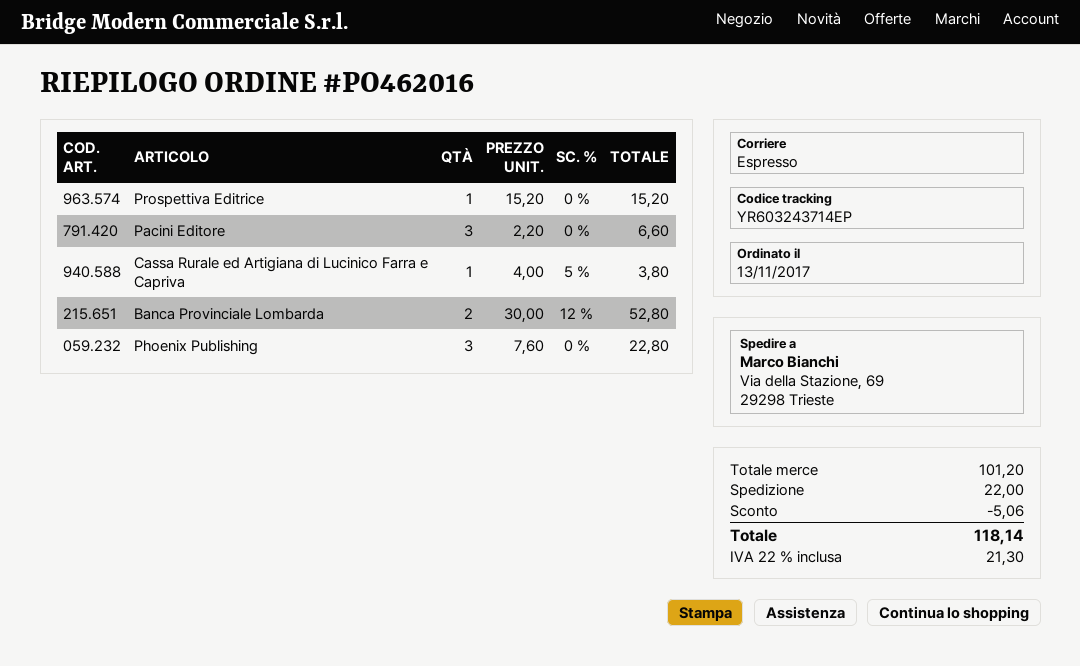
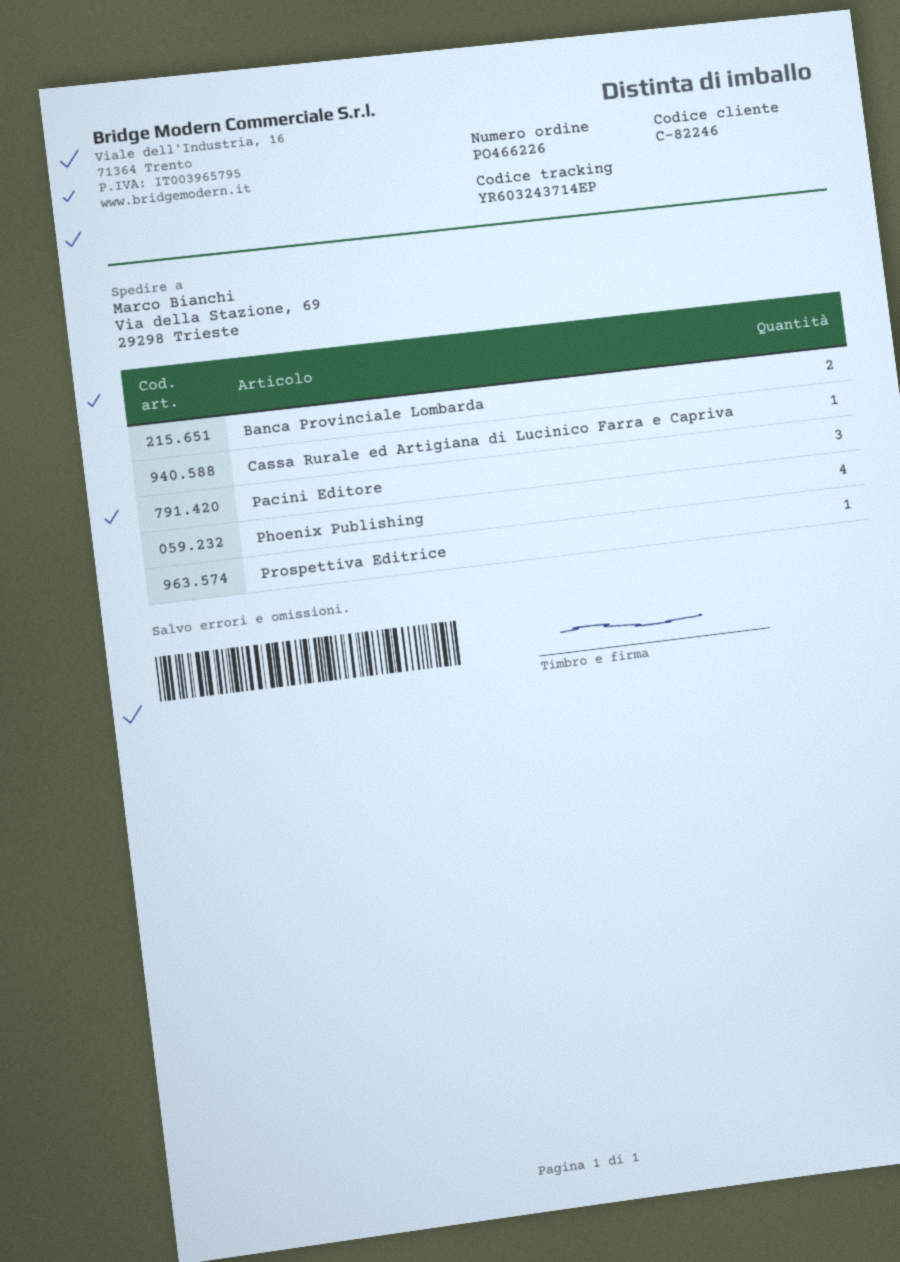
order number: PO462016 -> PO466226
Phoenix Publishing: 3 -> 4

